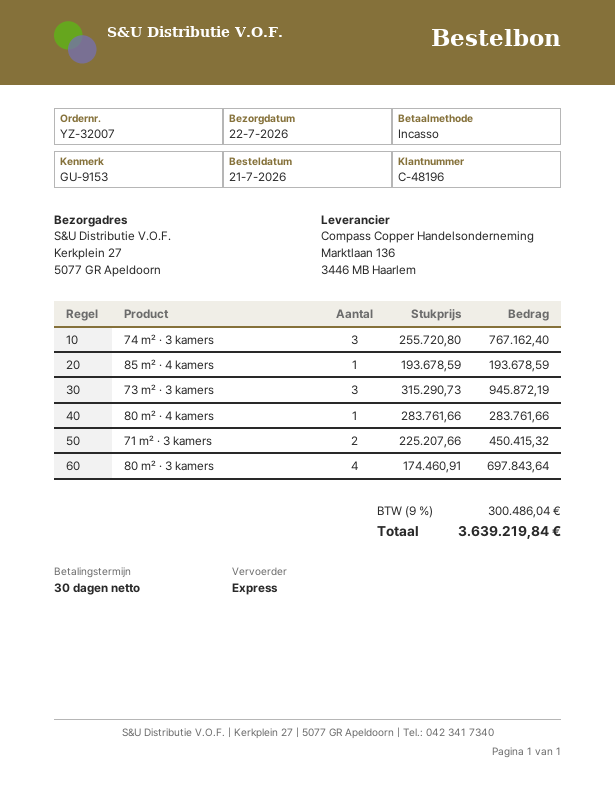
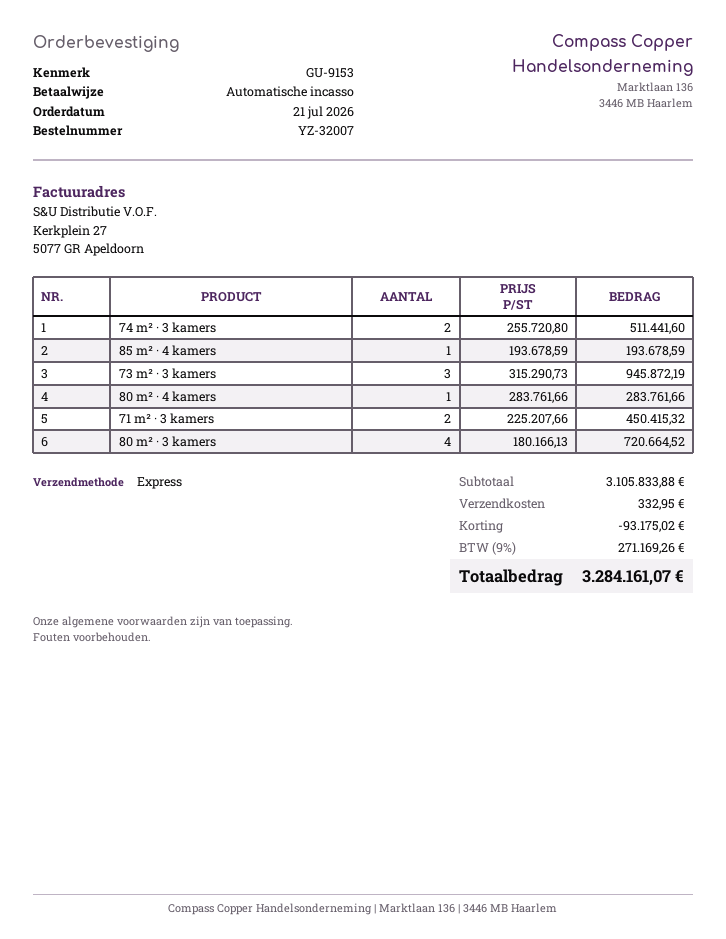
74 m² · 3 kamers: 3 x 255720.80 = 767162.40 -> 2 x 255720.80 = 511441.60
80 m² · 3 kamers: 4 x 174460.91 = 697843.64 -> 4 x 180166.13 = 720664.52
discount: none -> 93175.02
shipping: none -> 332.95
tax: 9% = 300486.04 -> 9% = 271169.26
total: 3639219.84 -> 3284161.07

